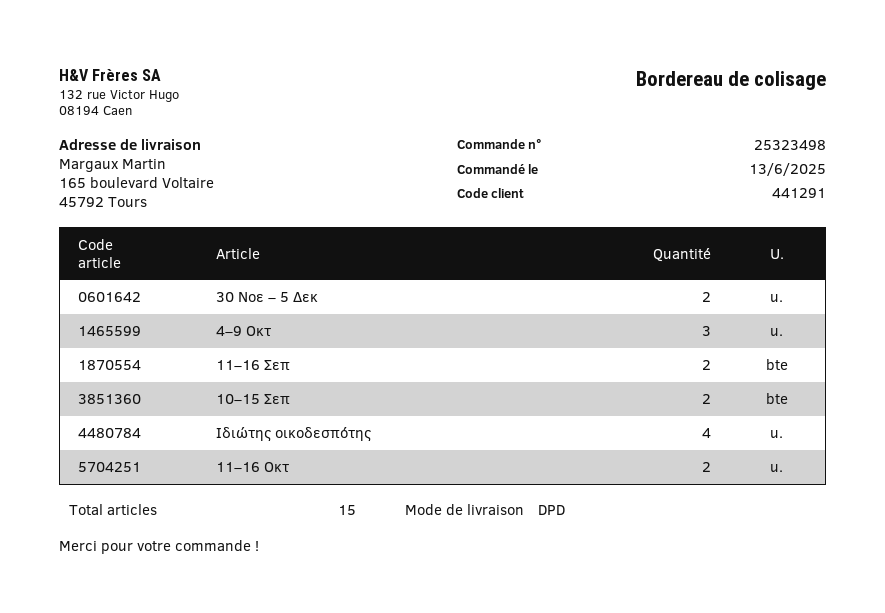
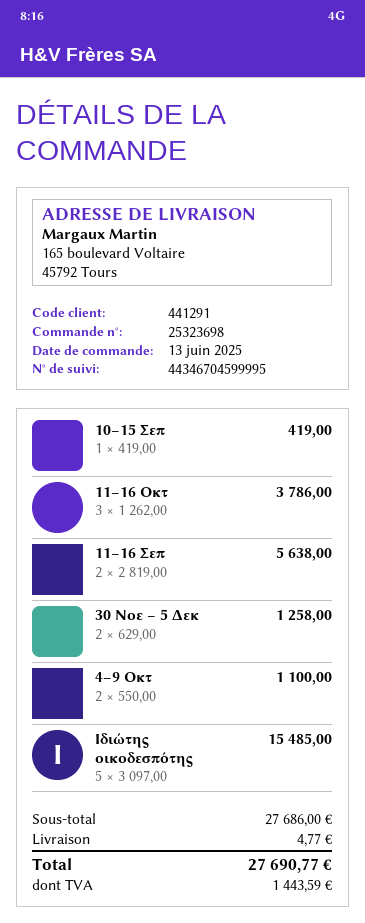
order number: 25323498 -> 25323698
4–9 Οκτ: 3 -> 2
10–15 Σεπ: 2 -> 1
Ιδιώτης οικοδεσπότης: 4 -> 5
11–16 Οκτ: 2 -> 3

